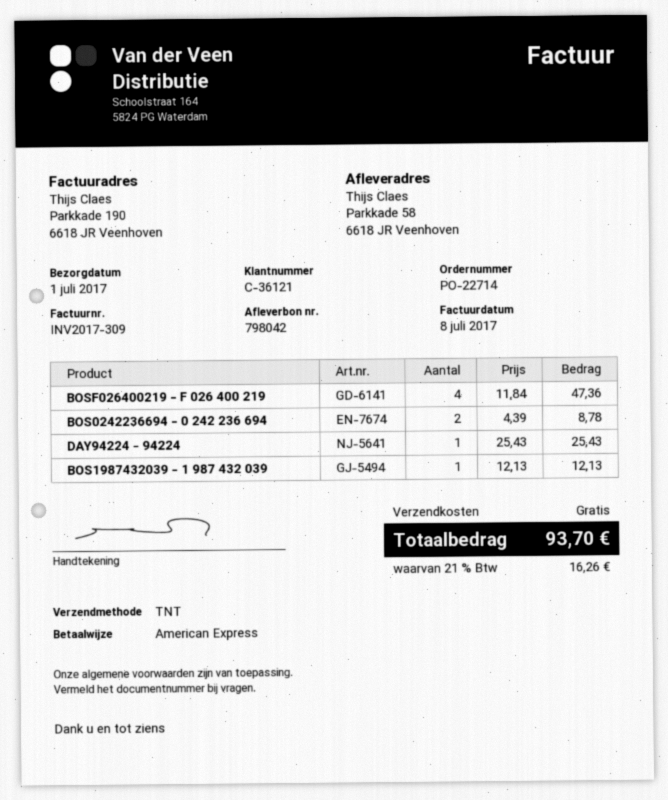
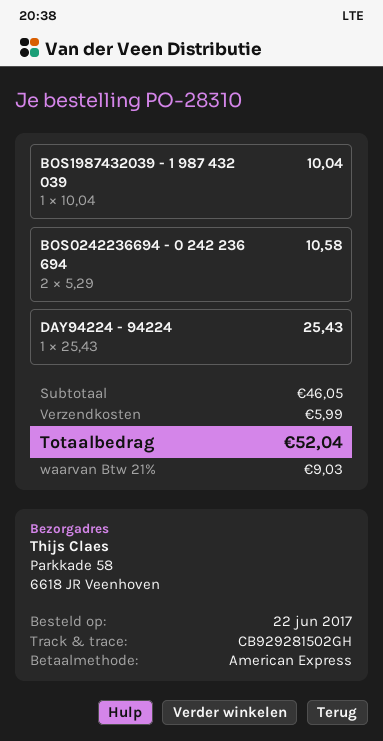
order number: PO-22714 -> PO-28310
BOSF026400219 - F 026 400 219: 4 x 11.84 = 47.36 -> none
BOS0242236694 - 0 242 236 694: 2 x 4.39 = 8.78 -> 2 x 5.29 = 10.58
BOS1987432039 - 1 987 432 039: 1 x 12.13 = 12.13 -> 1 x 10.04 = 10.04
shipping: 0.00 -> 5.99
tax: 21% = 16.26 -> 21% = 9.03
total: 93.70 -> 52.04

